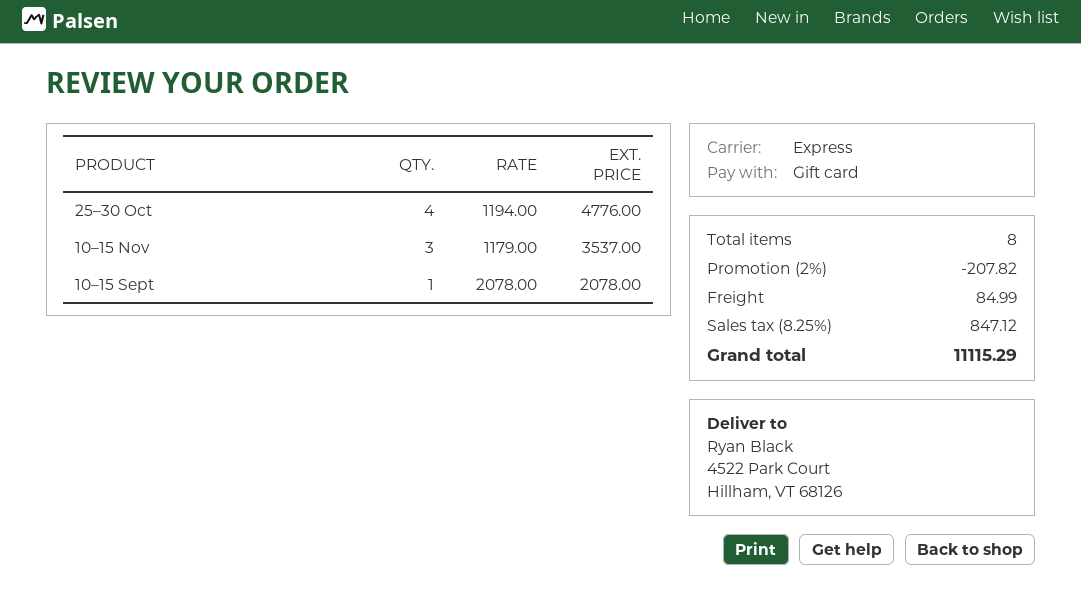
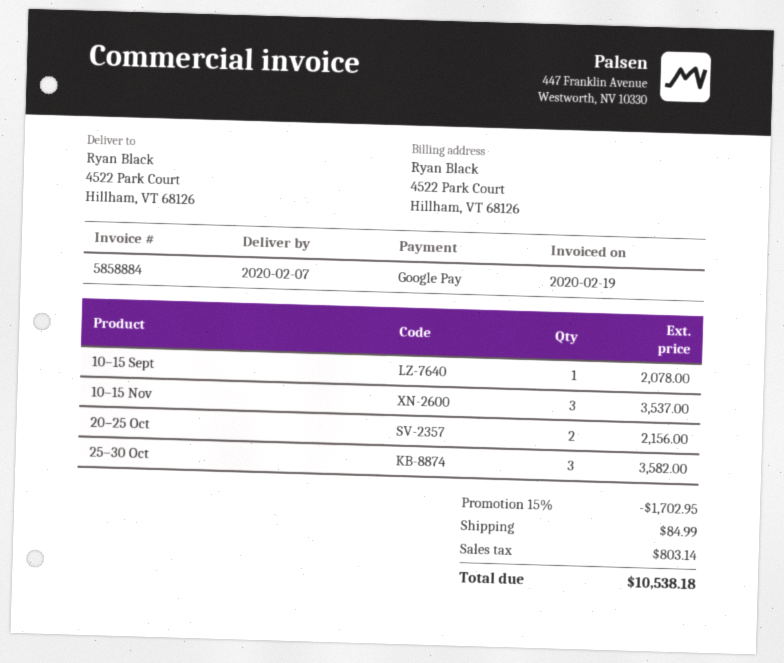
payment method: gift card -> Google Pay
25–30 Oct: 4 for 4776.00 -> 3 for 3582.00
20–25 Oct: none -> 2 for 2156.00
discount: 2% = 207.82 -> 15% = 1702.95
tax: 847.12 -> 803.14
total: 11115.29 -> 10538.18

